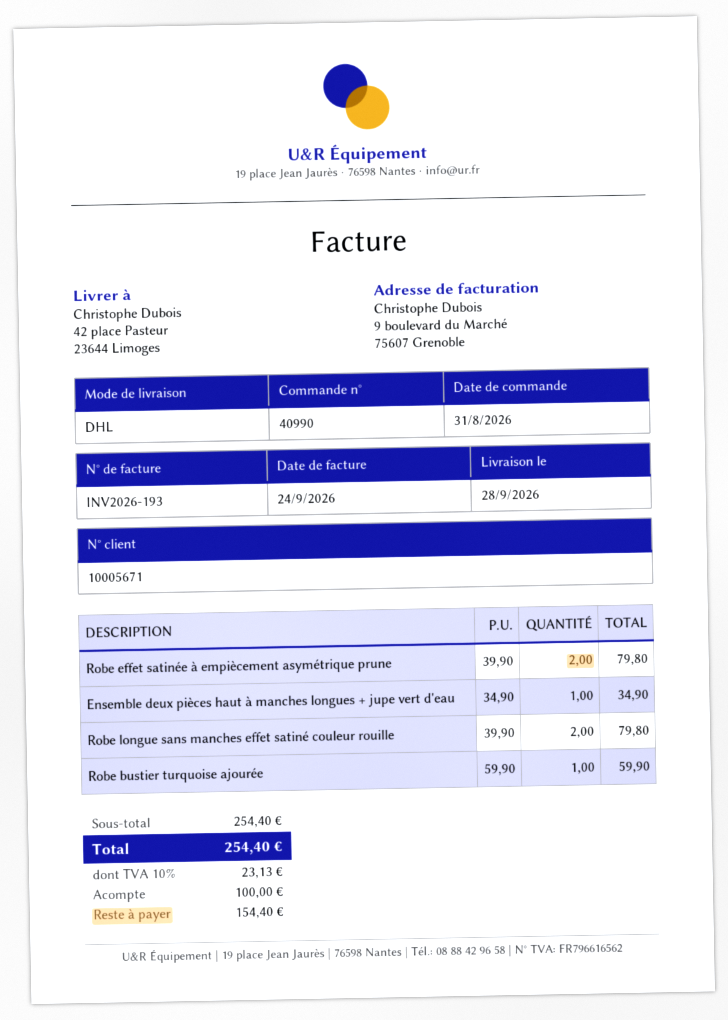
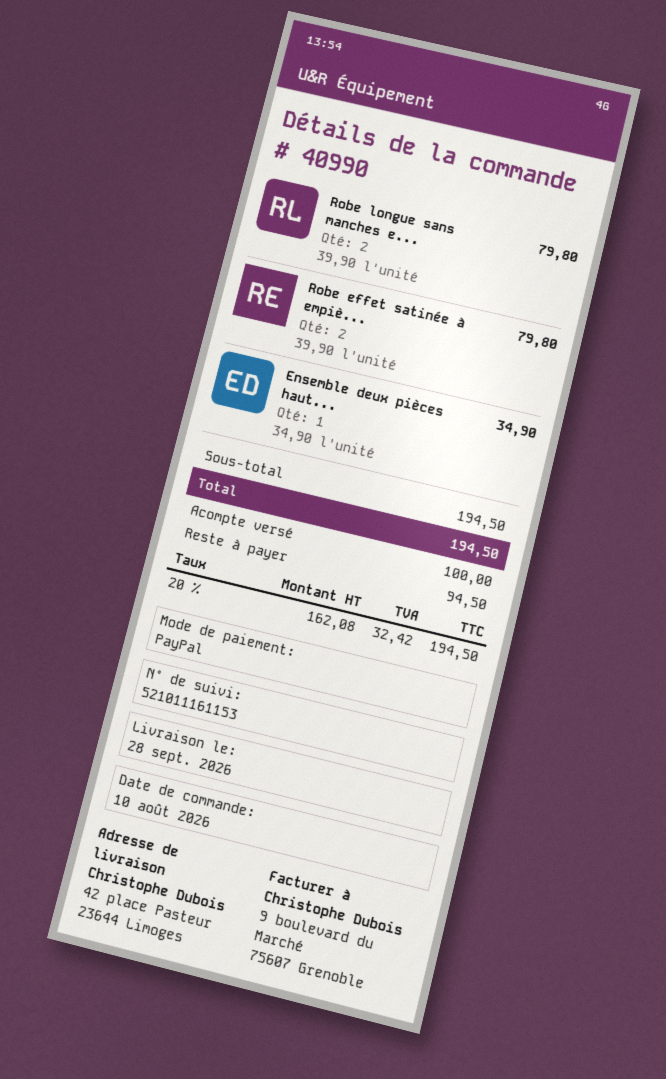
order date: 2026-08-31 -> 2026-08-10
Robe bustier turquoise ajourée: 1 x 59.90 = 59.90 -> none
subtotal: 254.40 -> 194.50
tax: 10% = 23.13 -> 20% = 32.42
total: 254.40 -> 194.50
balance: 154.40 -> 94.50

